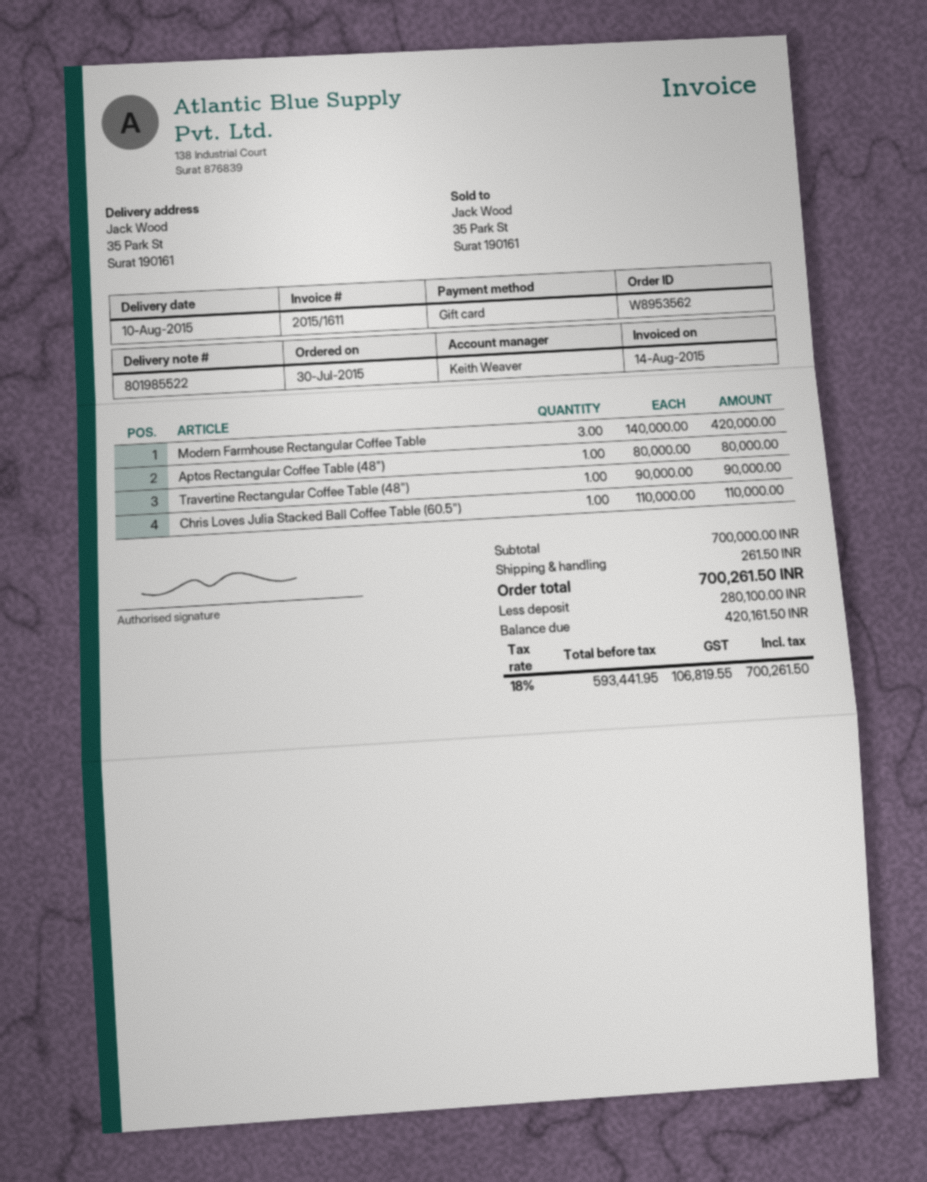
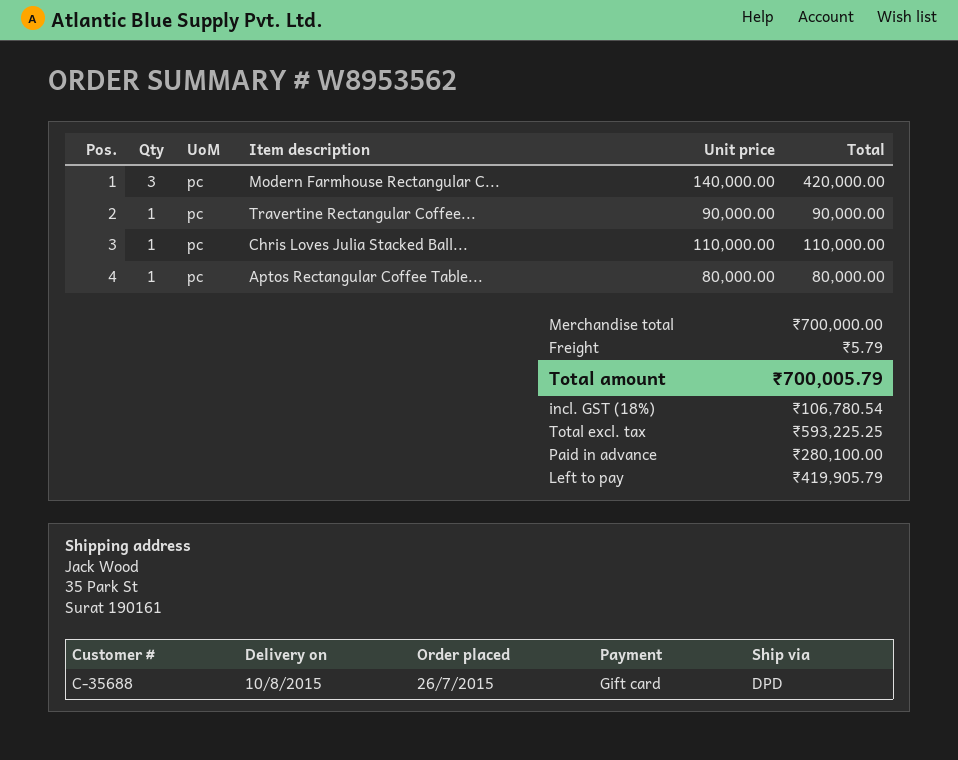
order date: 2015-07-30 -> 2015-07-26
shipping: 261.50 -> 5.79
net: 593441.95 -> 593225.25
tax: 18% = 106819.55 -> 18% = 106780.54
total: 700261.50 -> 700005.79
balance: 420161.50 -> 419905.79

